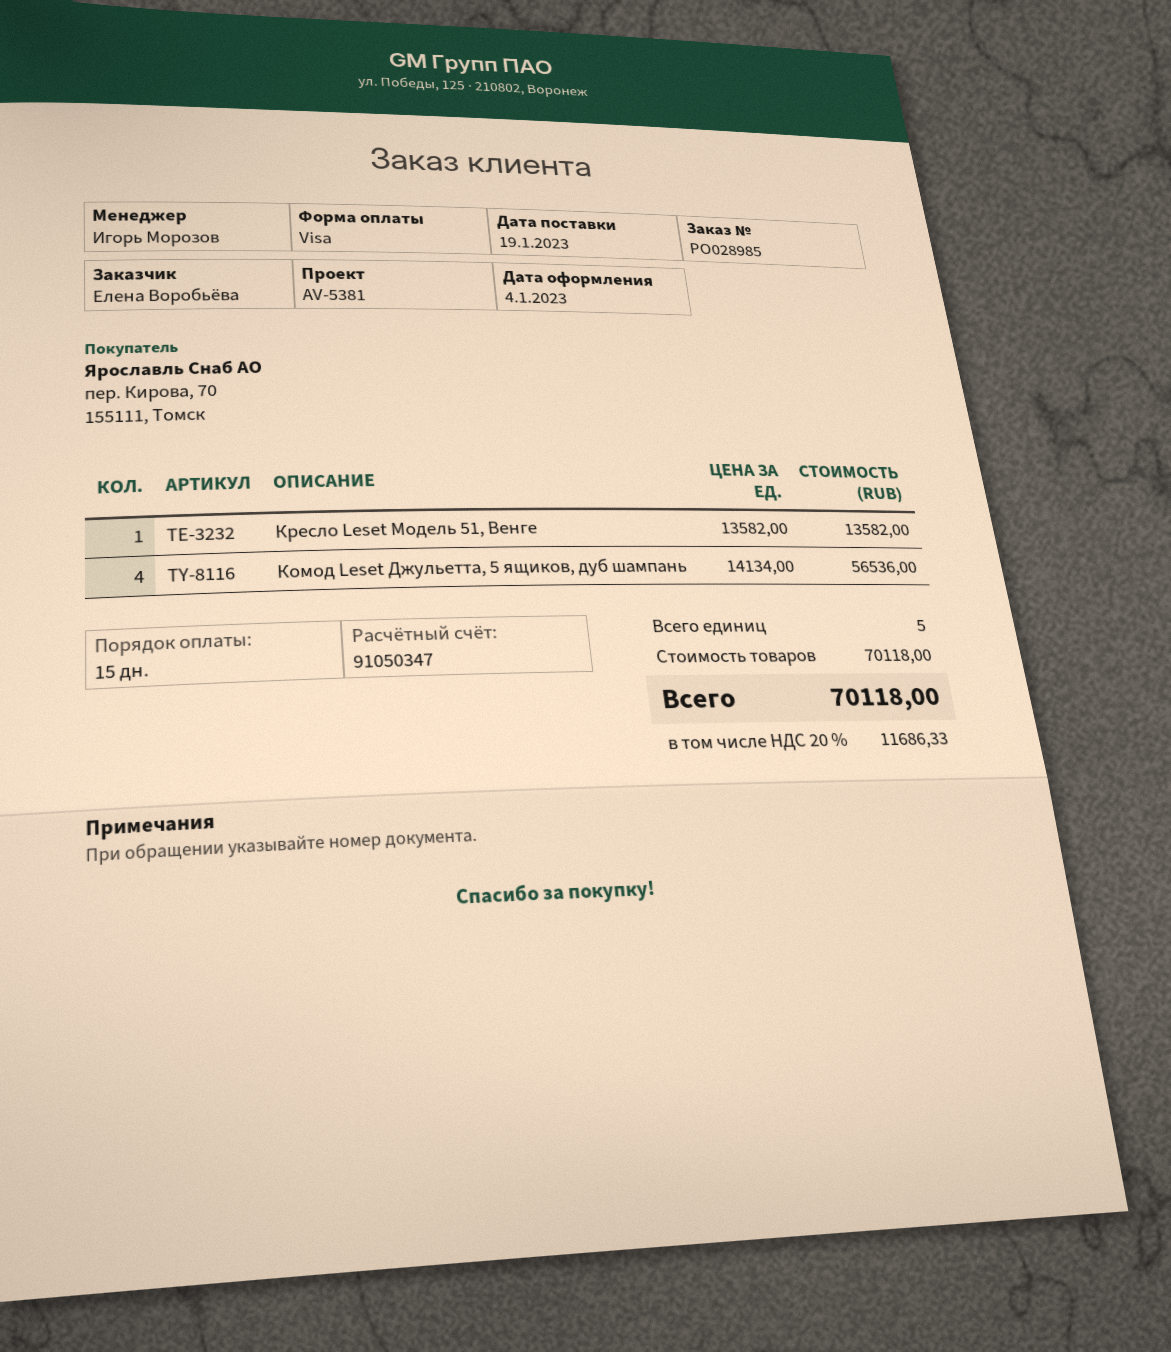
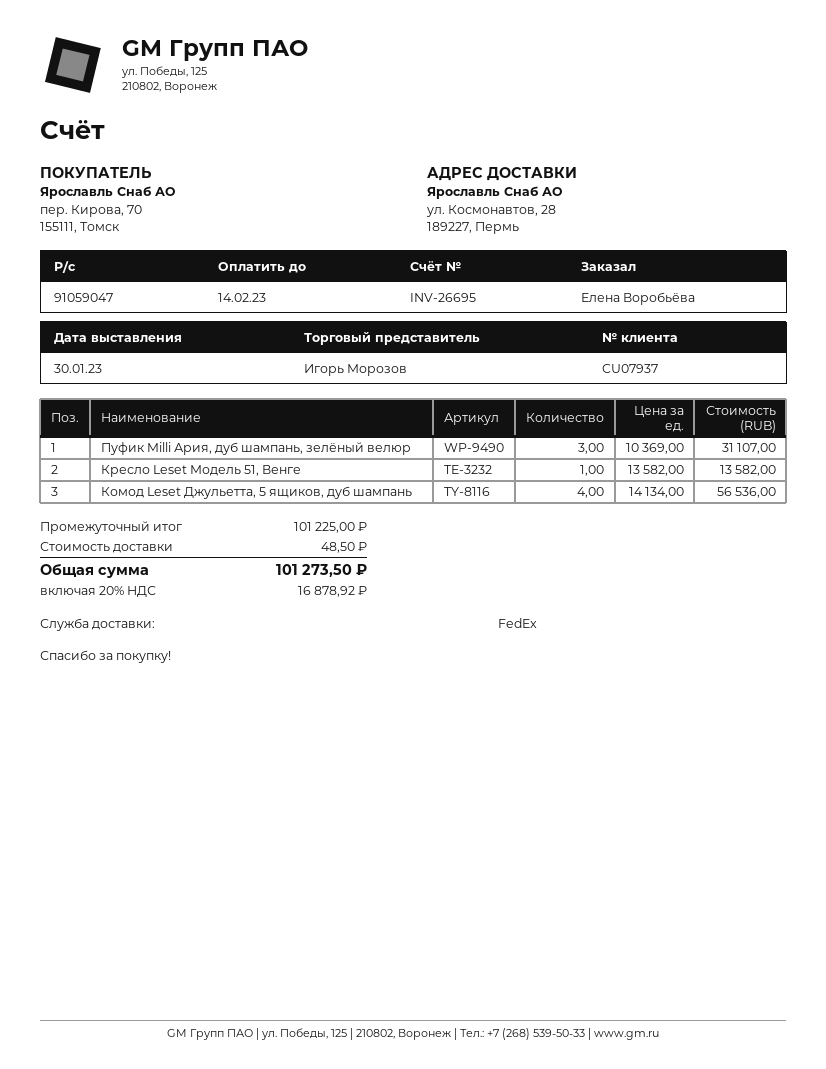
bank account: 91050347 -> 91059047
Пуфик Milli Ария, дуб шампань, зелёный велюр: none -> 3 x 10369.00 = 31107.00
subtotal: 70118.00 -> 101225.00
shipping: none -> 48.50
tax: 20% = 11686.33 -> 20% = 16878.92
total: 70118.00 -> 101273.50

